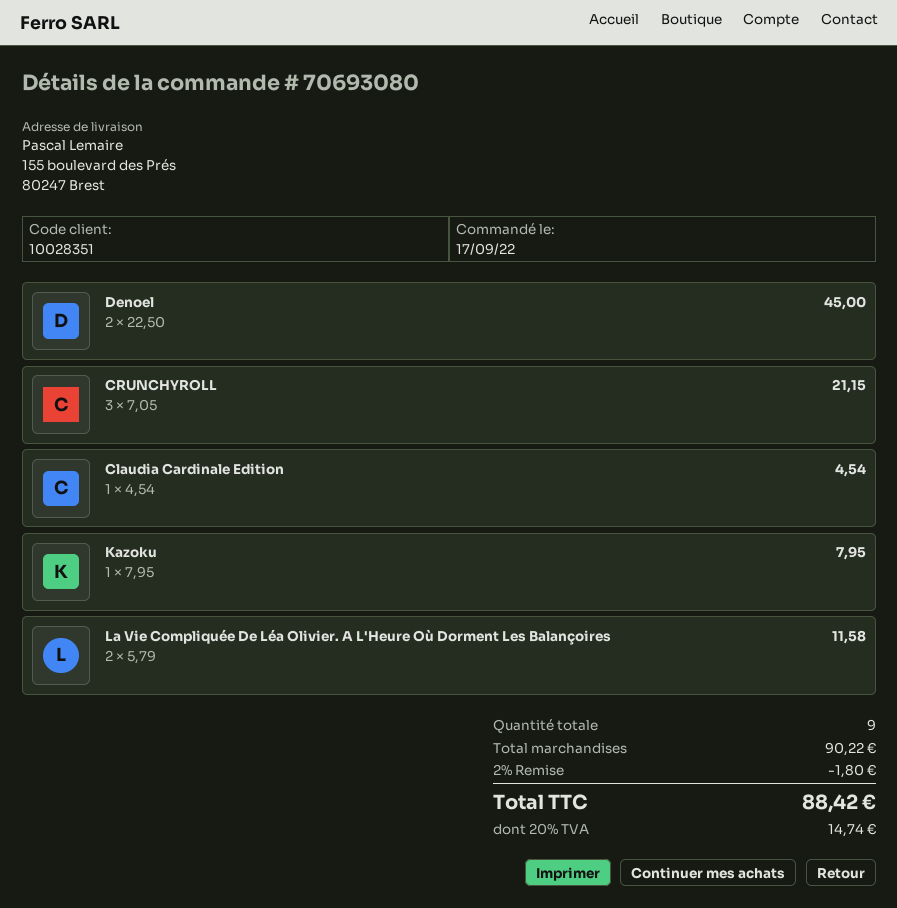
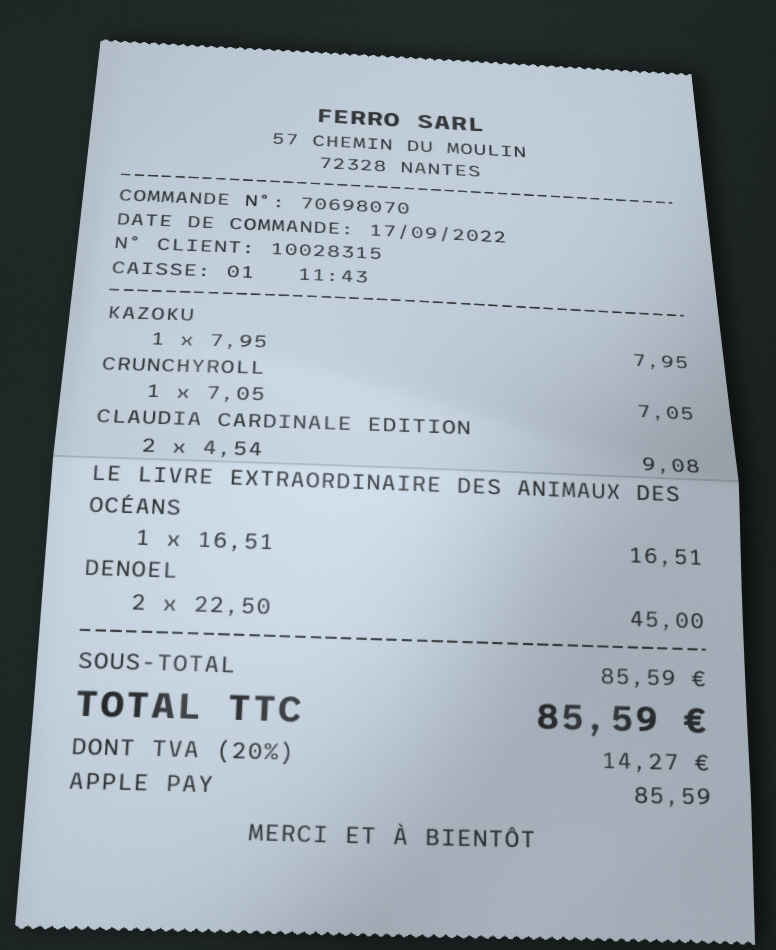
order number: 70693080 -> 70698070
customer number: 10028351 -> 10028315
CRUNCHYROLL: 3 x 7.05 = 21.15 -> 1 x 7.05 = 7.05
Claudia Cardinale Edition: 1 x 4.54 = 4.54 -> 2 x 4.54 = 9.08
La Vie Compliquée De Léa Olivier. A L'Heure Où Dorment Les Balançoires: 2 x 5.79 = 11.58 -> none
LE LIVRE EXTRAORDINAIRE DES ANIMAUX DES OCÉANS: none -> 1 x 16.51 = 16.51
subtotal: 90.22 -> 85.59
discount: 2% = 1.80 -> none
tax: 20% = 14.74 -> 20% = 14.27
total: 88.42 -> 85.59

